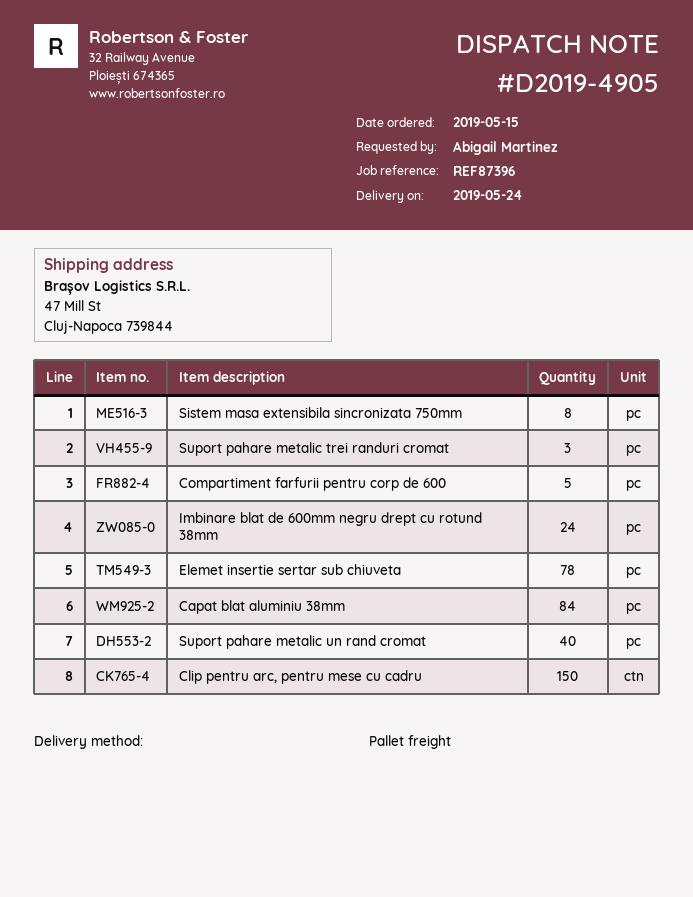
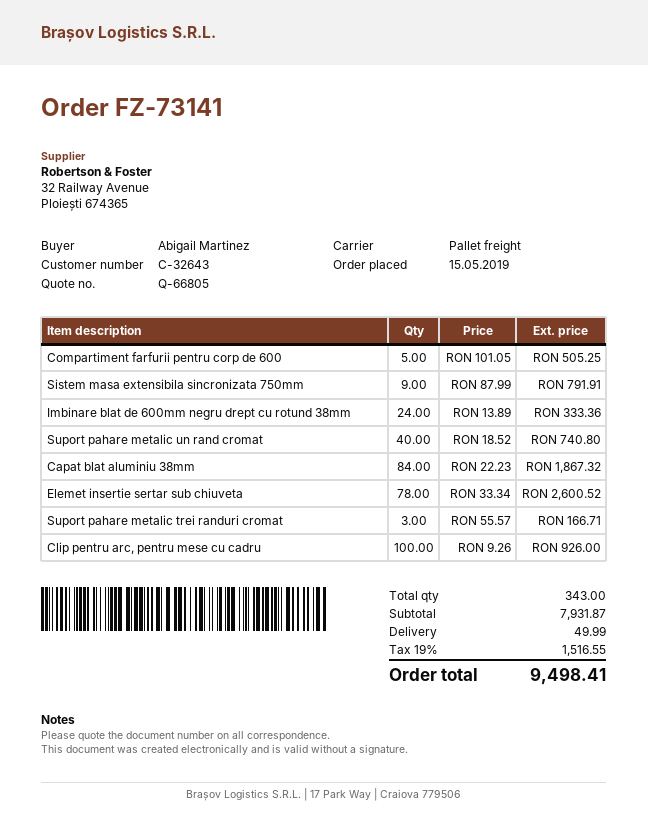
Sistem masa extensibila sincronizata 750mm: 8 -> 9
Clip pentru arc, pentru mese cu cadru: 150 -> 100

